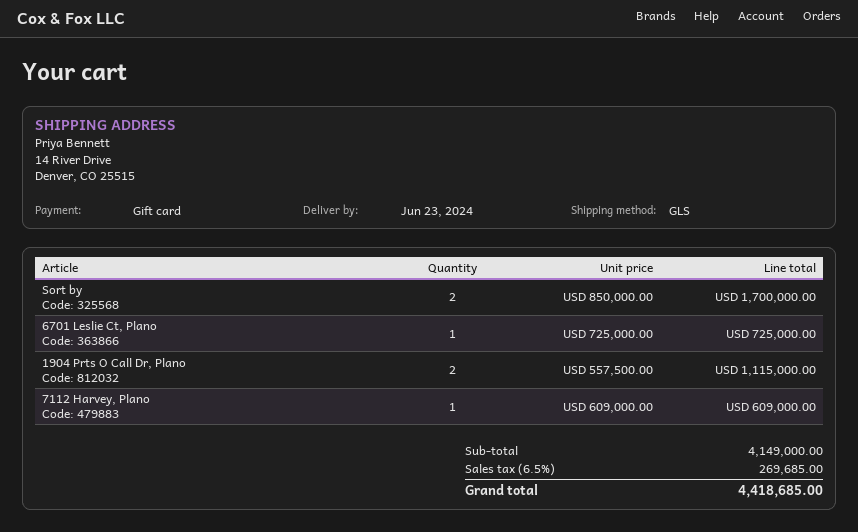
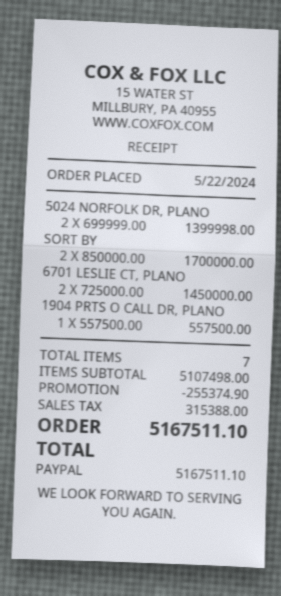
payment method: gift card -> PayPal
6701 Leslie Ct, Plano: 1 x 725000.00 = 725000.00 -> 2 x 725000.00 = 1450000.00
1904 Prts O Call Dr, Plano: 2 x 557500.00 = 1115000.00 -> 1 x 557500.00 = 557500.00
7112 Harvey, Plano: 1 x 609000.00 = 609000.00 -> none
5024 NORFOLK DR, PLANO: none -> 2 x 699999.00 = 1399998.00
subtotal: 4149000.00 -> 5107498.00
discount: none -> 255374.90
tax: 269685.00 -> 315388.00
total: 4418685.00 -> 5167511.10

